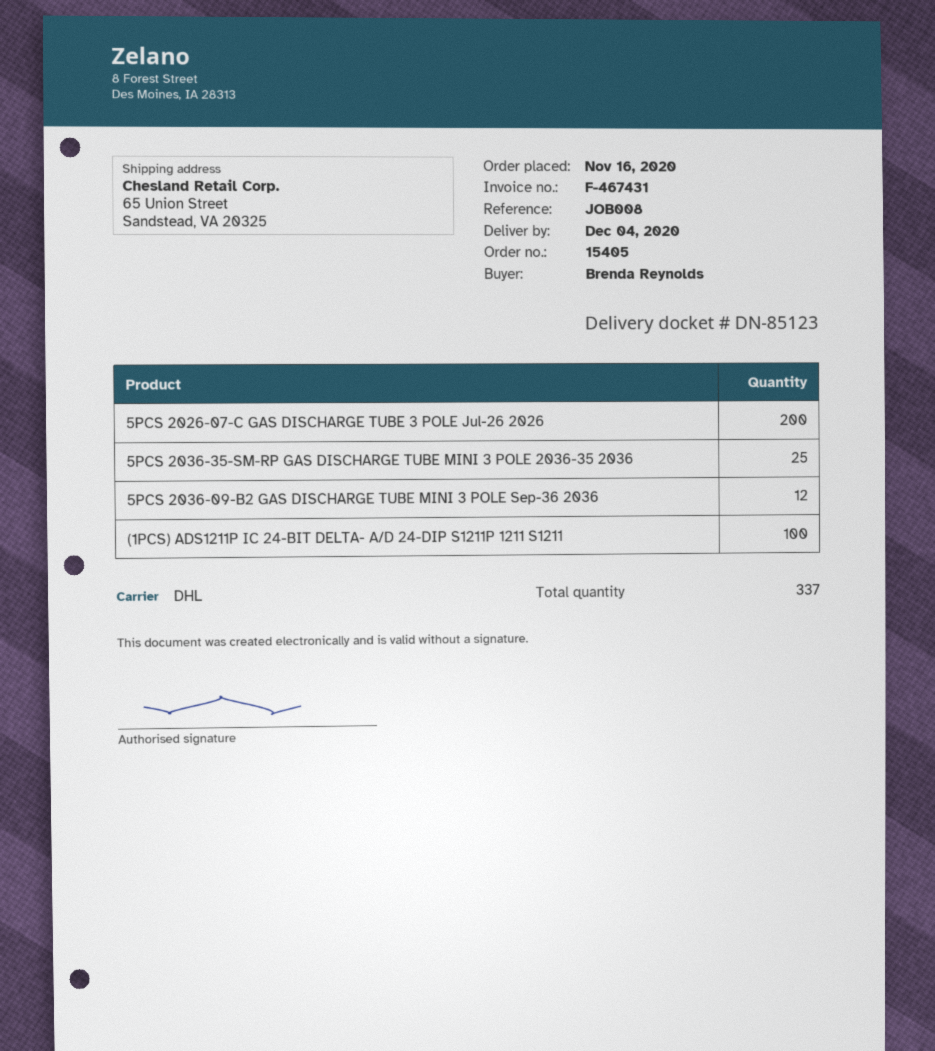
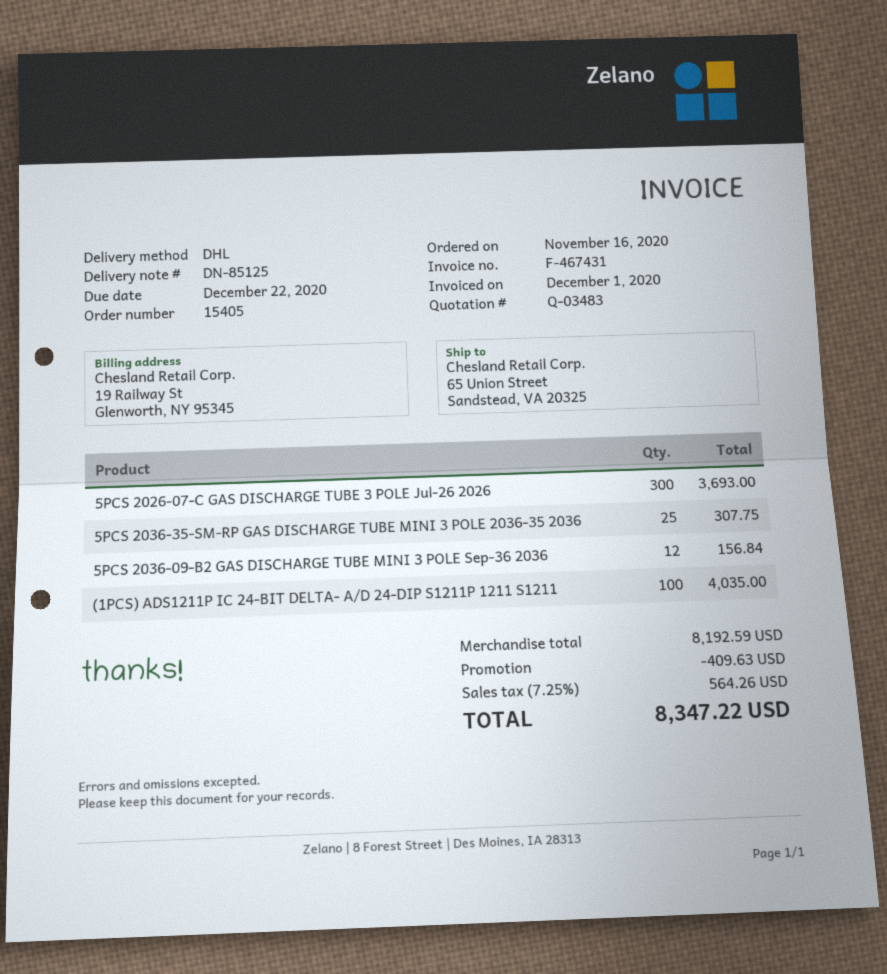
delivery note number: DN-85123 -> DN-85125
5PCS 2026-07-C GAS DISCHARGE TUBE 3 POLE Jul-26 2026: 200 -> 300

